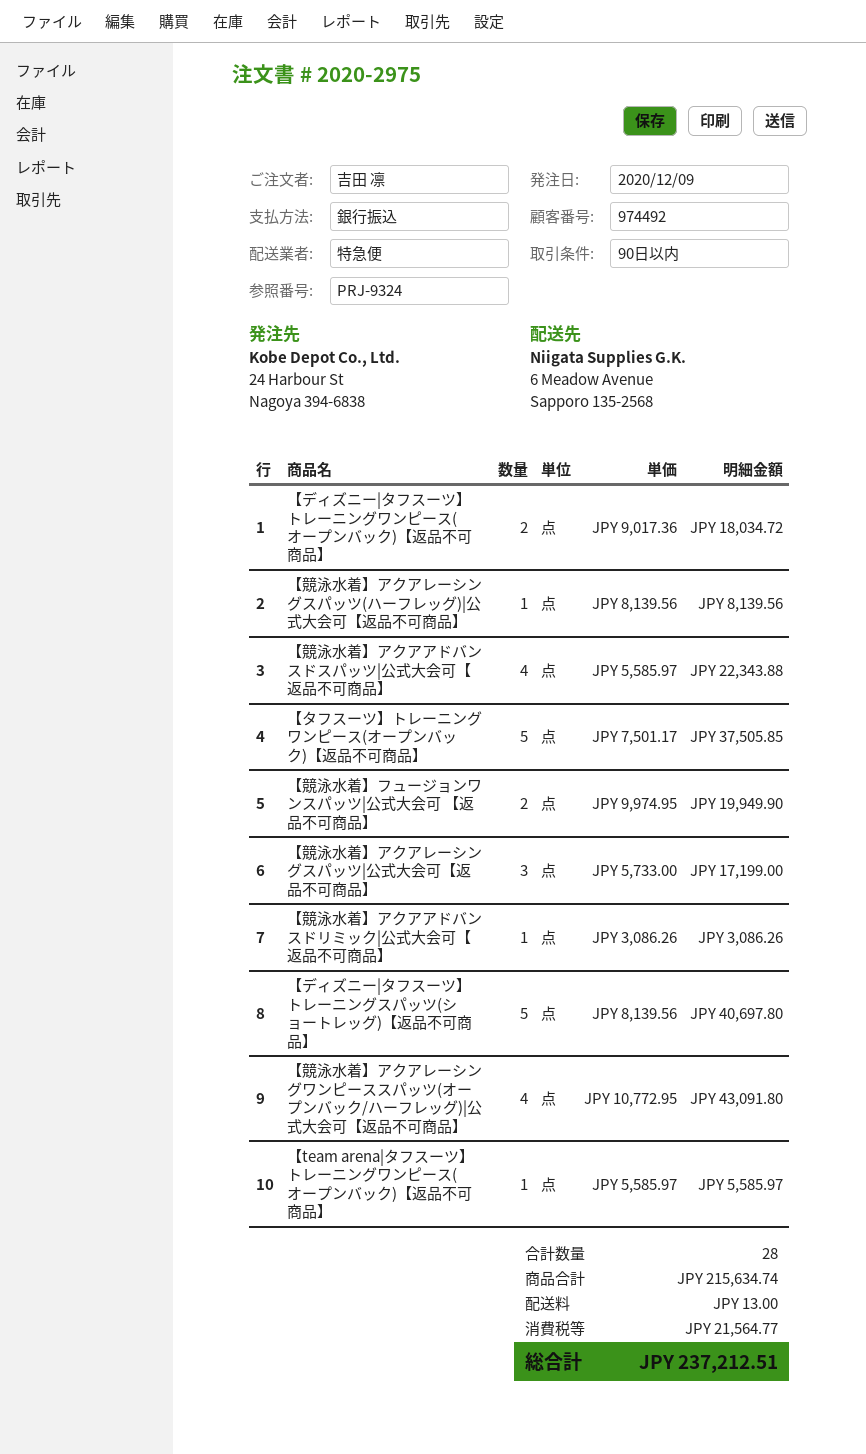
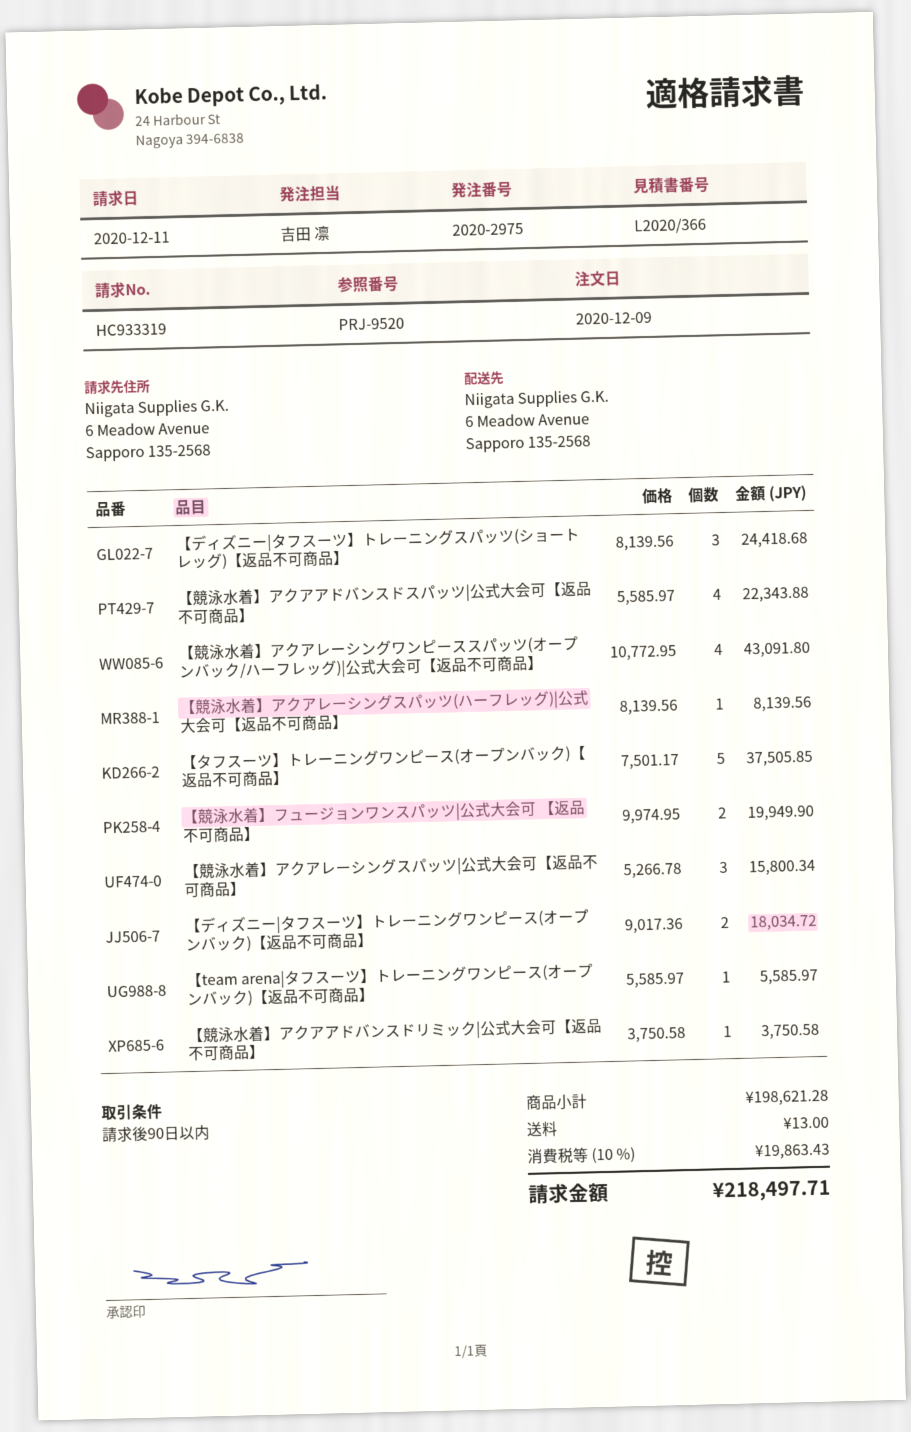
reference: PRJ-9324 -> PRJ-9520
【競泳水着】アクアレーシングスパッツ|公式大会可【返品不可商品】: 3 x 5733.00 = 17199.00 -> 3 x 5266.78 = 15800.34
【競泳水着】アクアアドバンスドリミック|公式大会可【返品不可商品】: 1 x 3086.26 = 3086.26 -> 1 x 3750.58 = 3750.58
【ディズニー|タフスーツ】トレーニングスパッツ(ショートレッグ)【返品不可商品】: 5 x 8139.56 = 40697.80 -> 3 x 8139.56 = 24418.68
subtotal: 215634.74 -> 198621.28
tax: 21564.77 -> 19863.43
total: 237212.51 -> 218497.71

